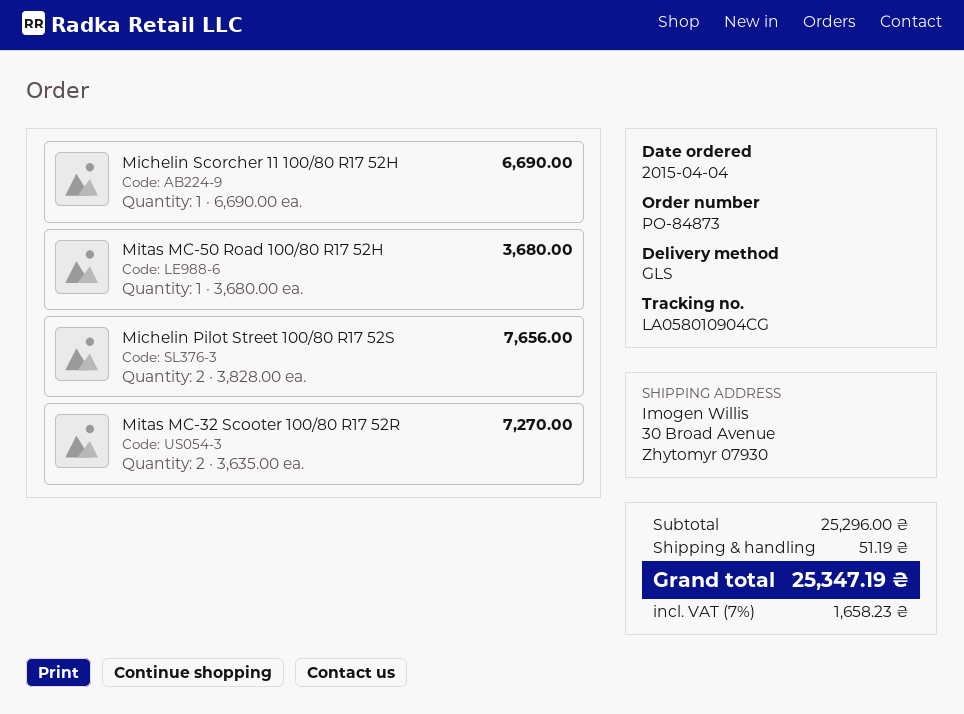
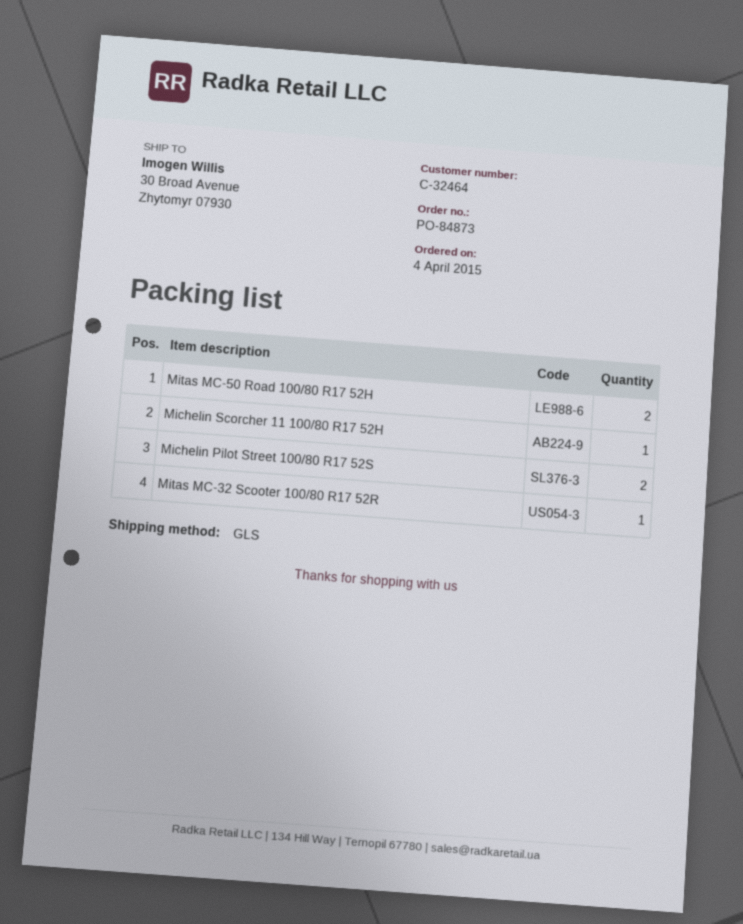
Mitas MC-50 Road 100/80 R17 52H: 1 -> 2
Mitas MC-32 Scooter 100/80 R17 52R: 2 -> 1

